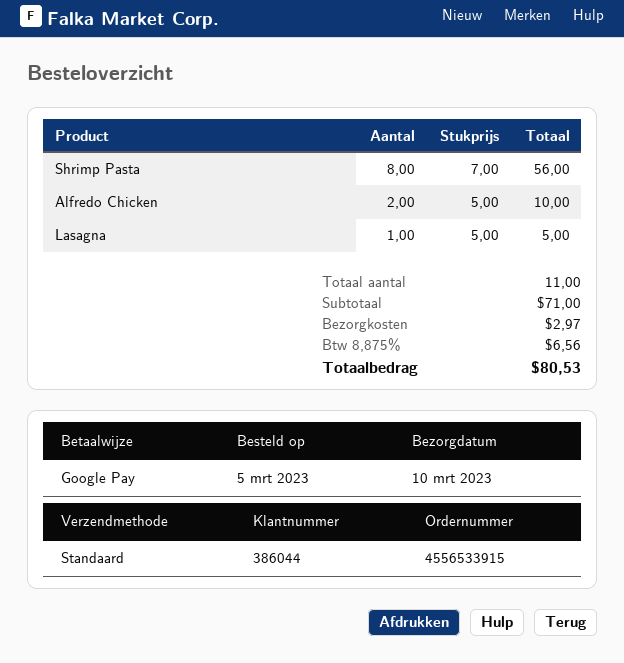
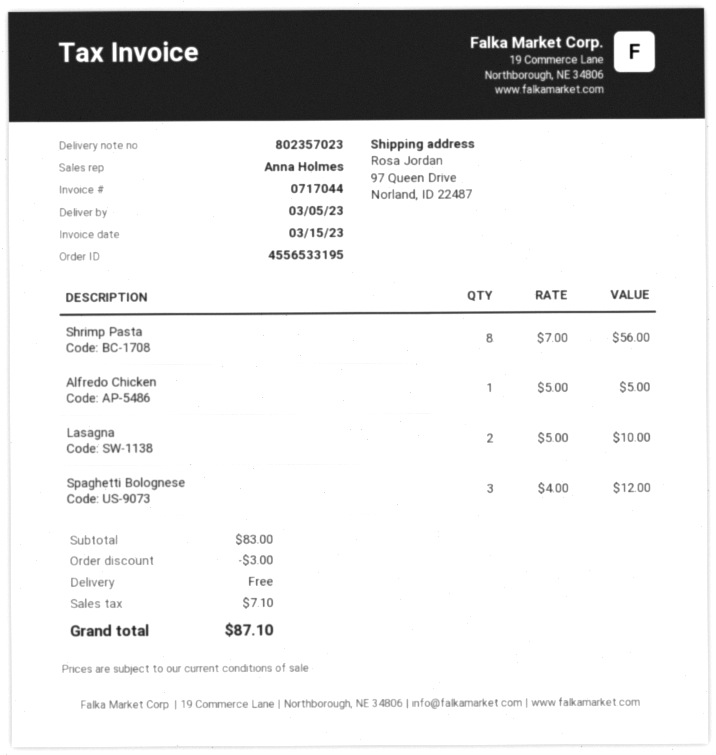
order number: 4556533915 -> 4556533195
delivery date: 2023-03-10 -> 2023-03-05
Alfredo Chicken: 2 x 5.00 = 10.00 -> 1 x 5.00 = 5.00
Lasagna: 1 x 5.00 = 5.00 -> 2 x 5.00 = 10.00
Spaghetti Bolognese: none -> 3 x 4.00 = 12.00
subtotal: 71.00 -> 83.00
discount: none -> 3.00
shipping: 2.97 -> 0.00
tax: 6.56 -> 7.10
total: 80.53 -> 87.10

